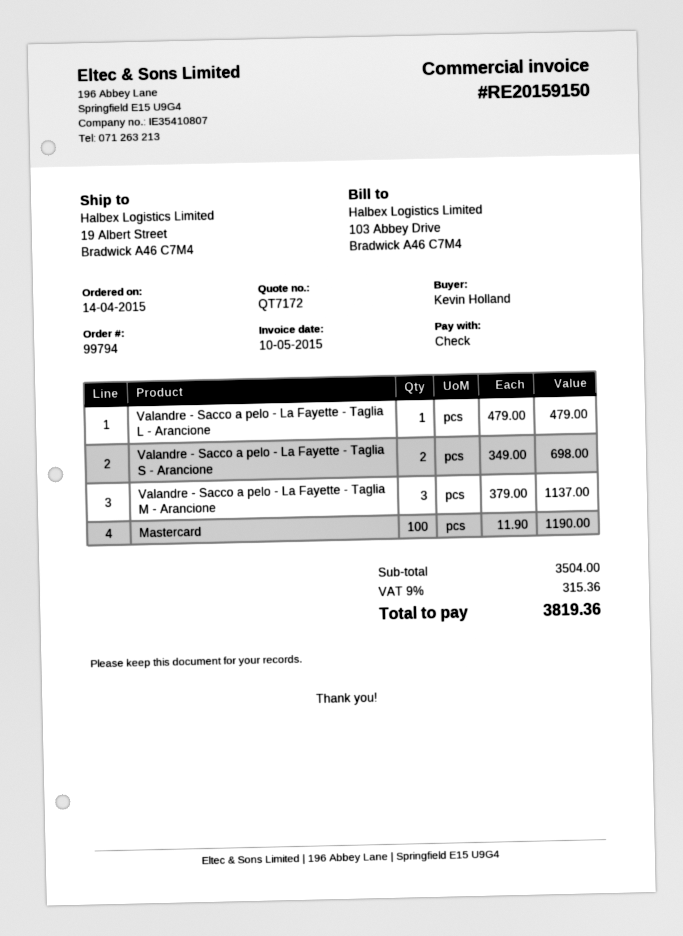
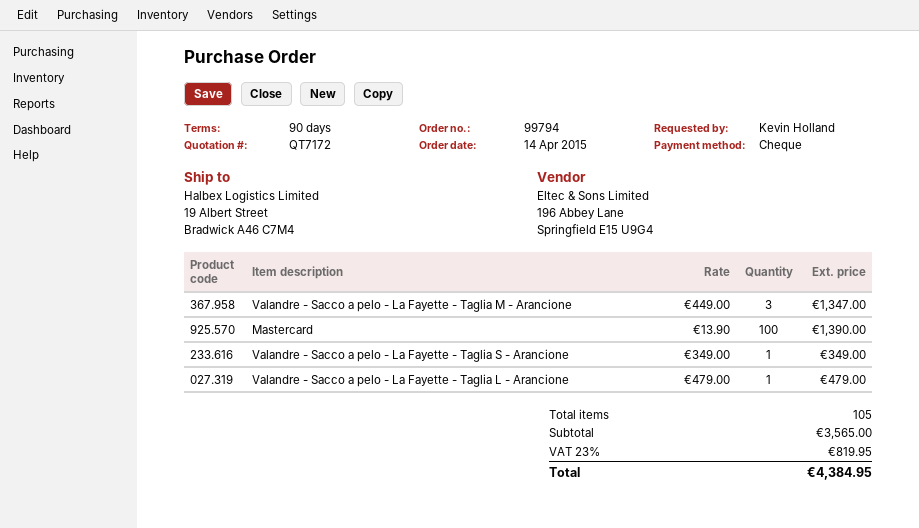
Valandre - Sacco a pelo - La Fayette - Taglia S - Arancione: 2 x 349.00 = 698.00 -> 1 x 349.00 = 349.00
Valandre - Sacco a pelo - La Fayette - Taglia M - Arancione: 3 x 379.00 = 1137.00 -> 3 x 449.00 = 1347.00
Mastercard: 100 x 11.90 = 1190.00 -> 100 x 13.90 = 1390.00
subtotal: 3504.00 -> 3565.00
tax: 9% = 315.36 -> 23% = 819.95
total: 3819.36 -> 4384.95

